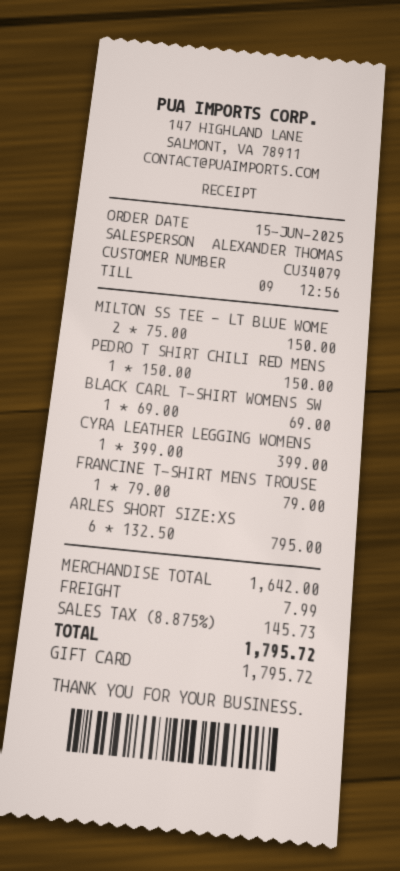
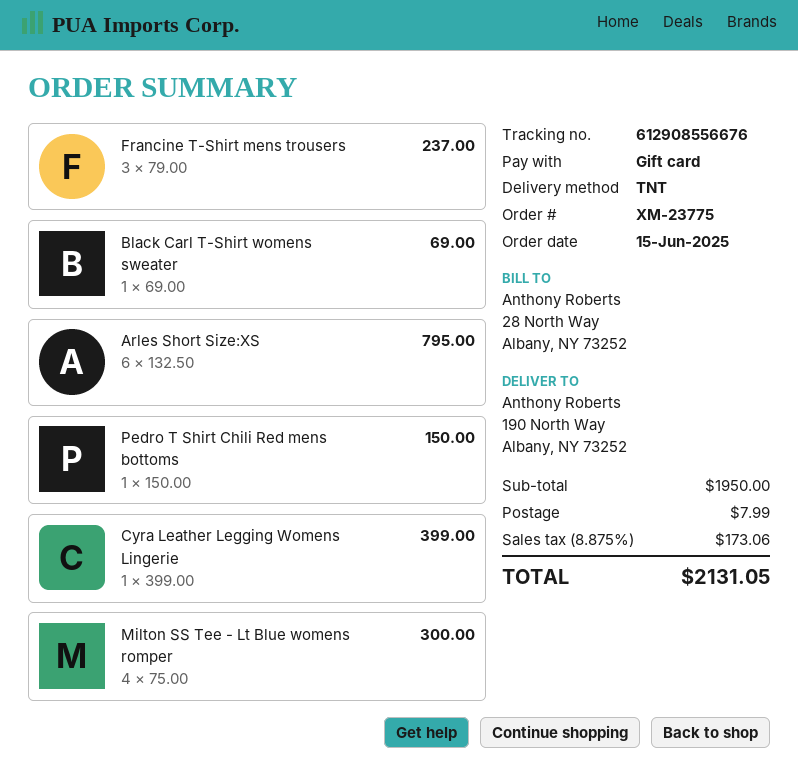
MILTON SS TEE - LT BLUE WOME: 2 x 75.00 = 150.00 -> 4 x 75.00 = 300.00
FRANCINE T-SHIRT MENS TROUSE: 1 x 79.00 = 79.00 -> 3 x 79.00 = 237.00
subtotal: 1642.00 -> 1950.00
tax: 8.875% = 145.73 -> 8.875% = 173.06
total: 1795.72 -> 2131.05

